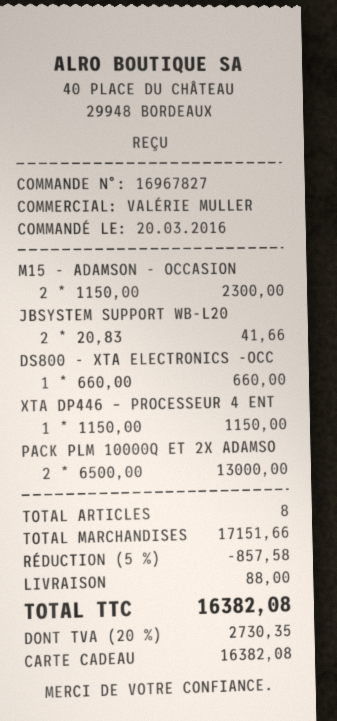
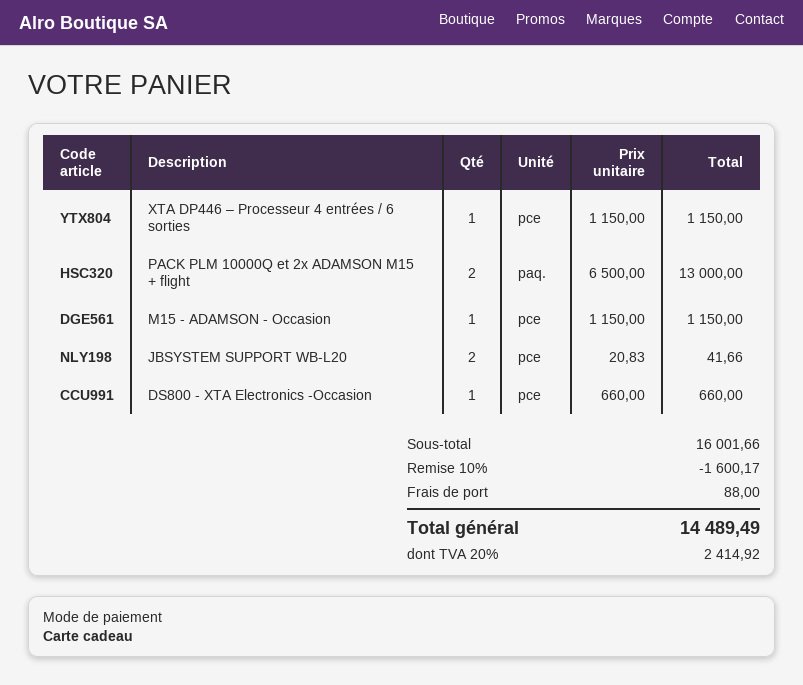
M15 - ADAMSON - OCCASION: 2 x 1150.00 = 2300.00 -> 1 x 1150.00 = 1150.00
subtotal: 17151.66 -> 16001.66
discount: 5% = 857.58 -> 10% = 1600.17
tax: 20% = 2730.35 -> 20% = 2414.92
total: 16382.08 -> 14489.49

